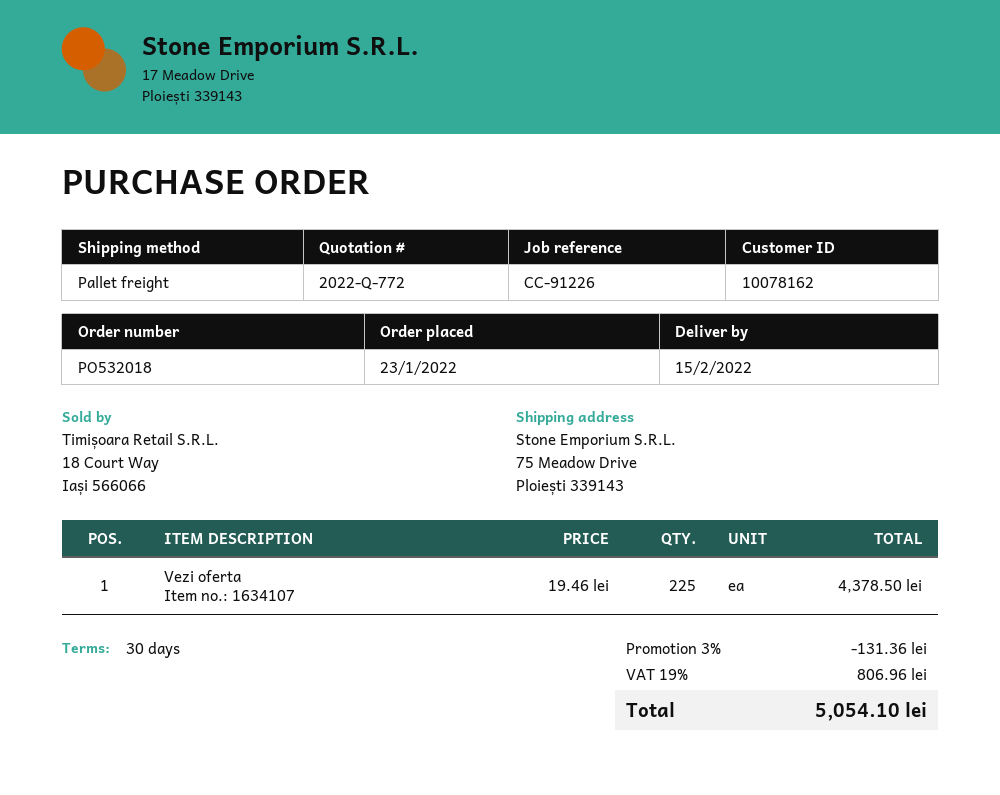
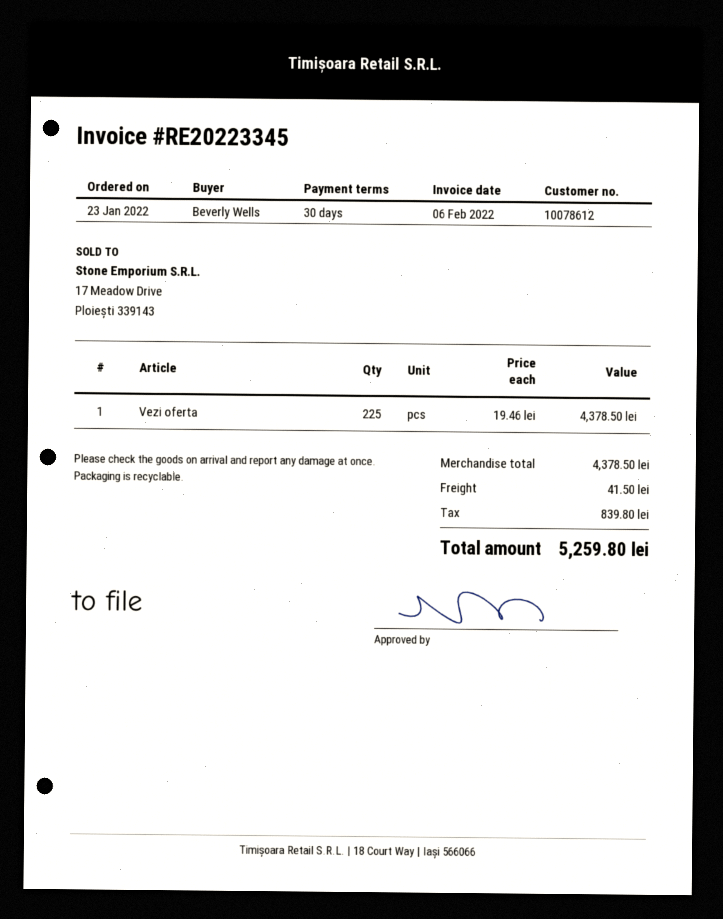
customer number: 10078162 -> 10078612
discount: 3% = 131.36 -> none
shipping: none -> 41.50
tax: 806.96 -> 839.80
total: 5054.10 -> 5259.80

